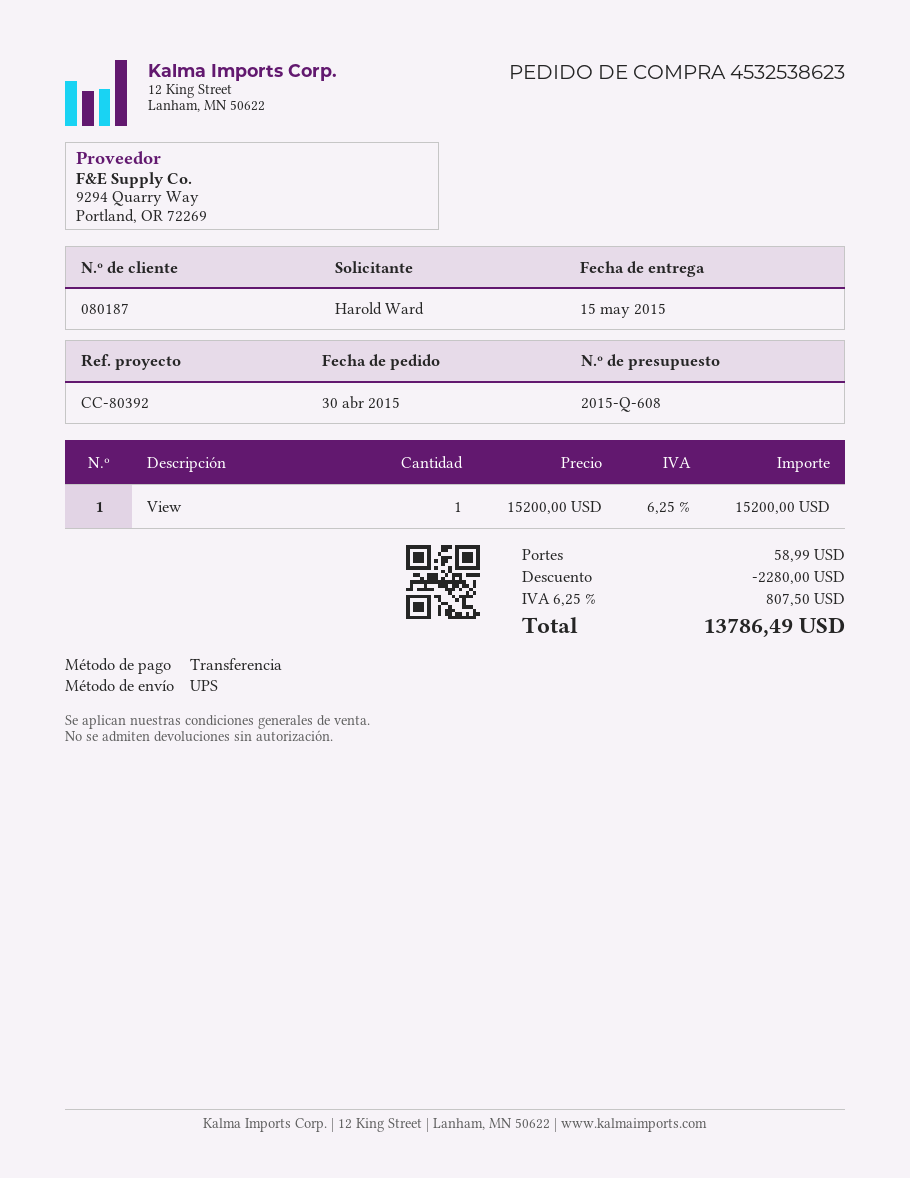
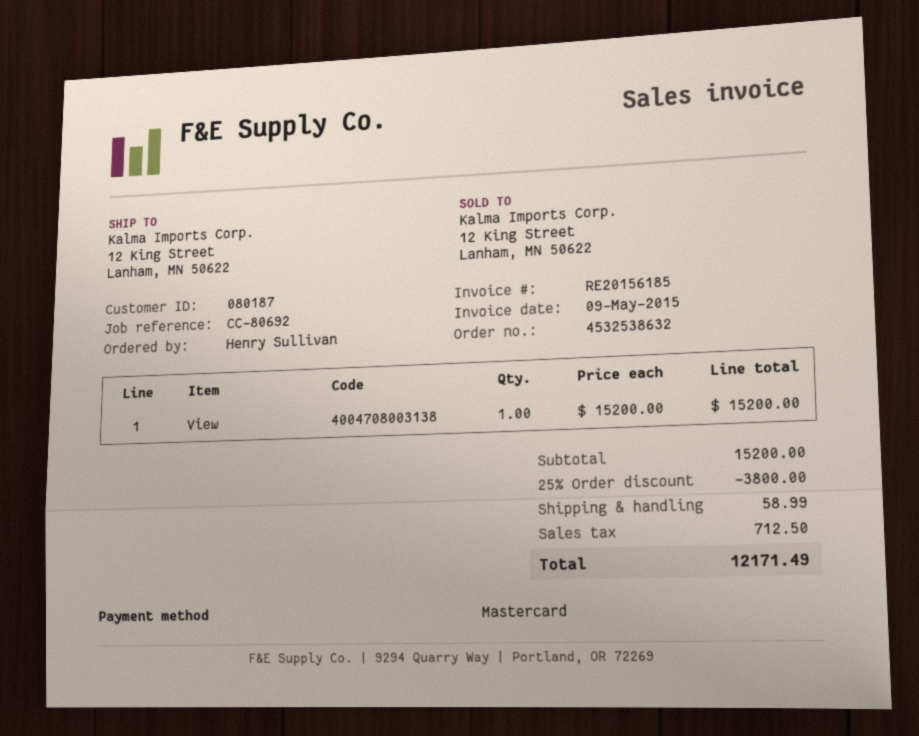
order number: 4532538623 -> 4532538632
reference: CC-80392 -> CC-80692
ordered by: Harold Ward -> Henry Sullivan
payment method: bank transfer -> Mastercard
discount: 2280.00 -> 3800.00
tax: 807.50 -> 712.50
total: 13786.49 -> 12171.49

